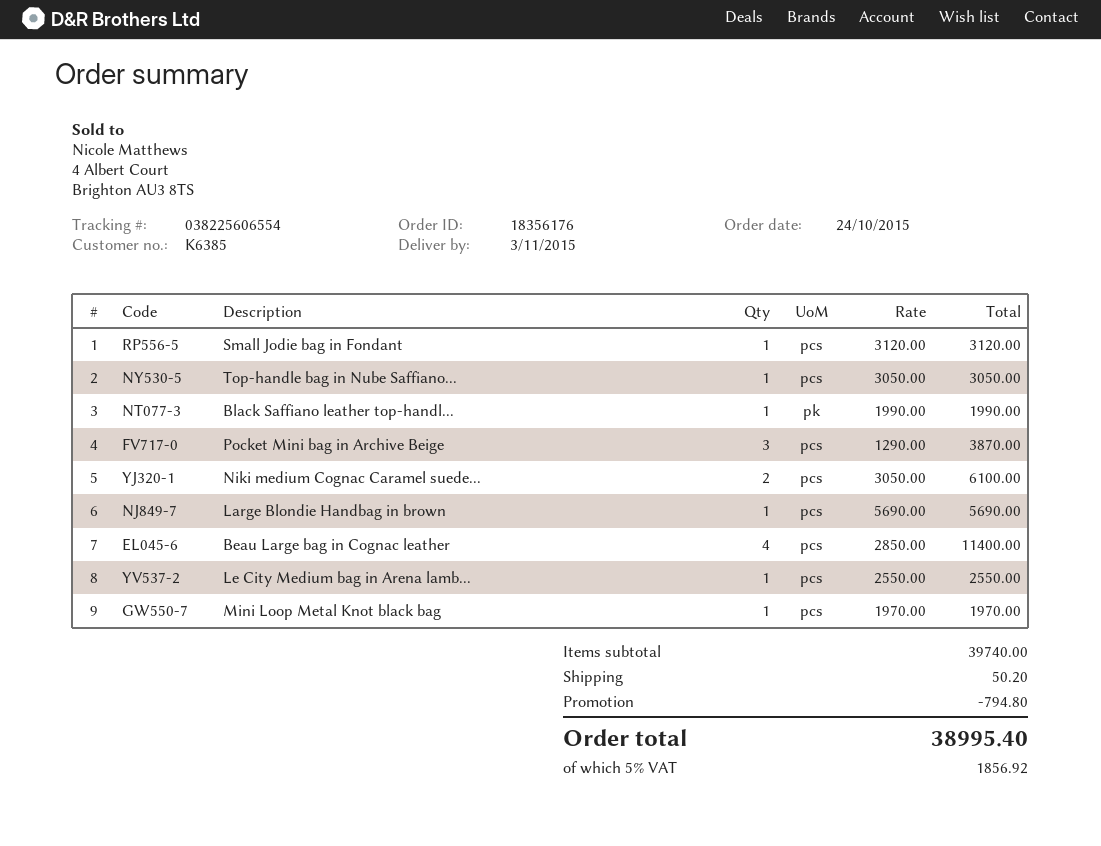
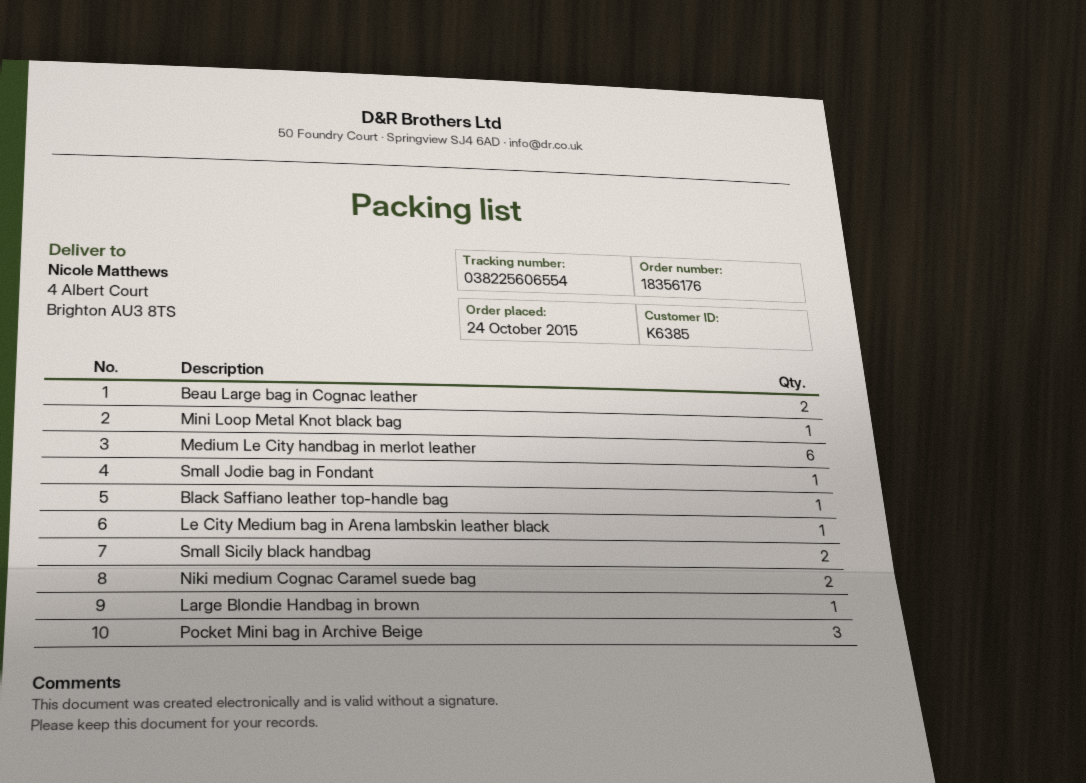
Top-handle bag in Nube Saffiano...: 1 -> none
Beau Large bag in Cognac leather: 4 -> 2
Medium Le City handbag in merlot leather: none -> 6
Small Sicily black handbag: none -> 2

